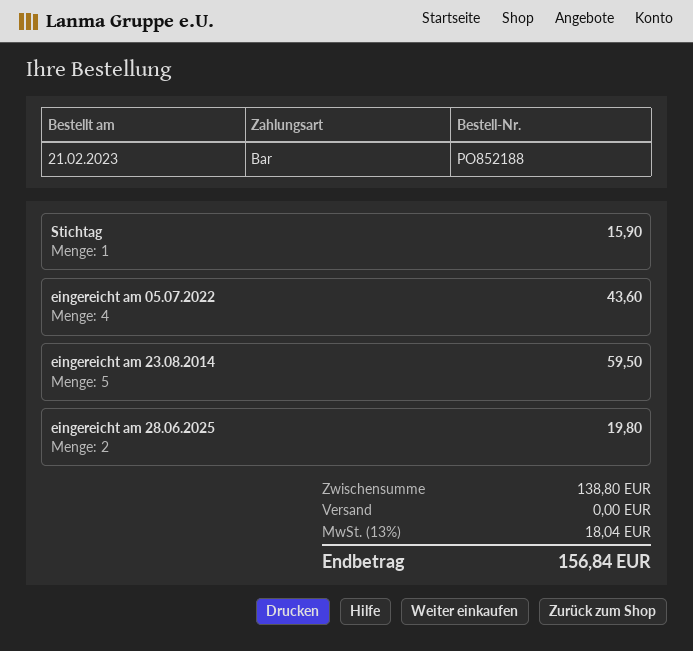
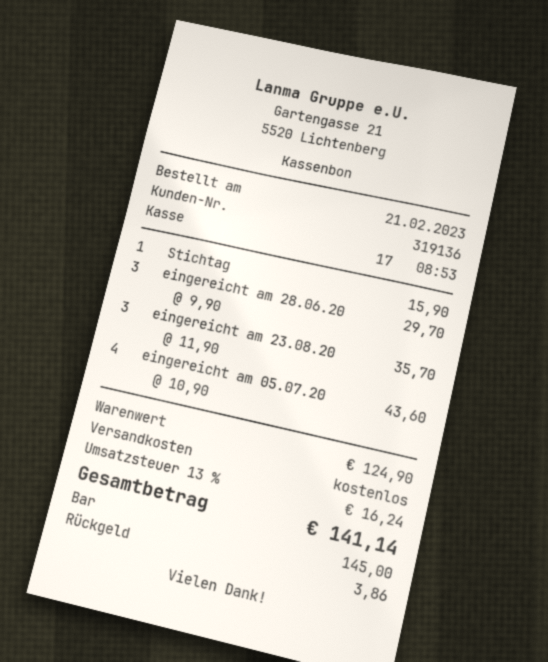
eingereicht am 23.08.2014: 5 for 59.50 -> 3 for 35.70
eingereicht am 28.06.2025: 2 for 19.80 -> 3 for 29.70
subtotal: 138.80 -> 124.90
tax: 13% = 18.04 -> 13% = 16.24
total: 156.84 -> 141.14

